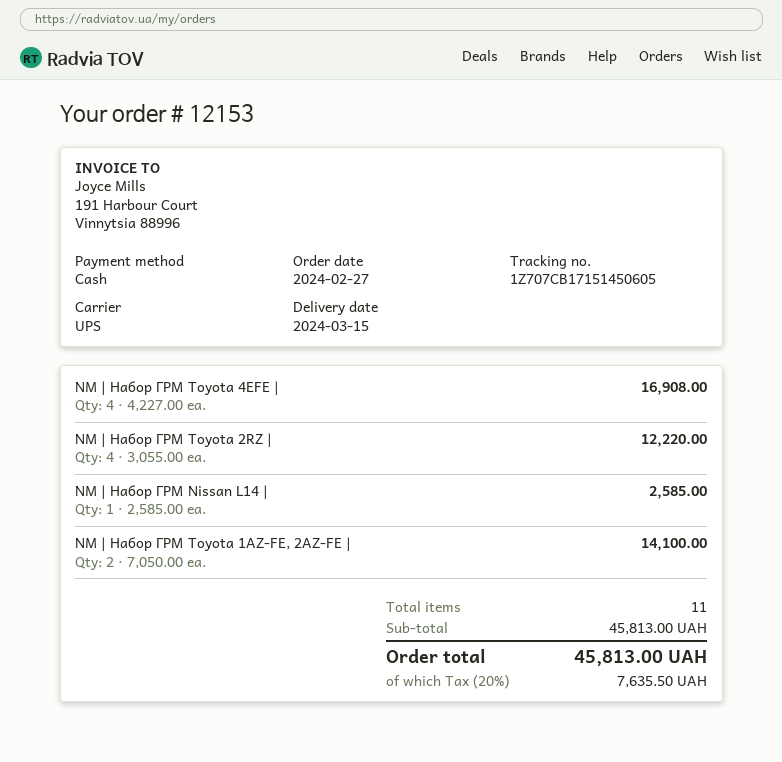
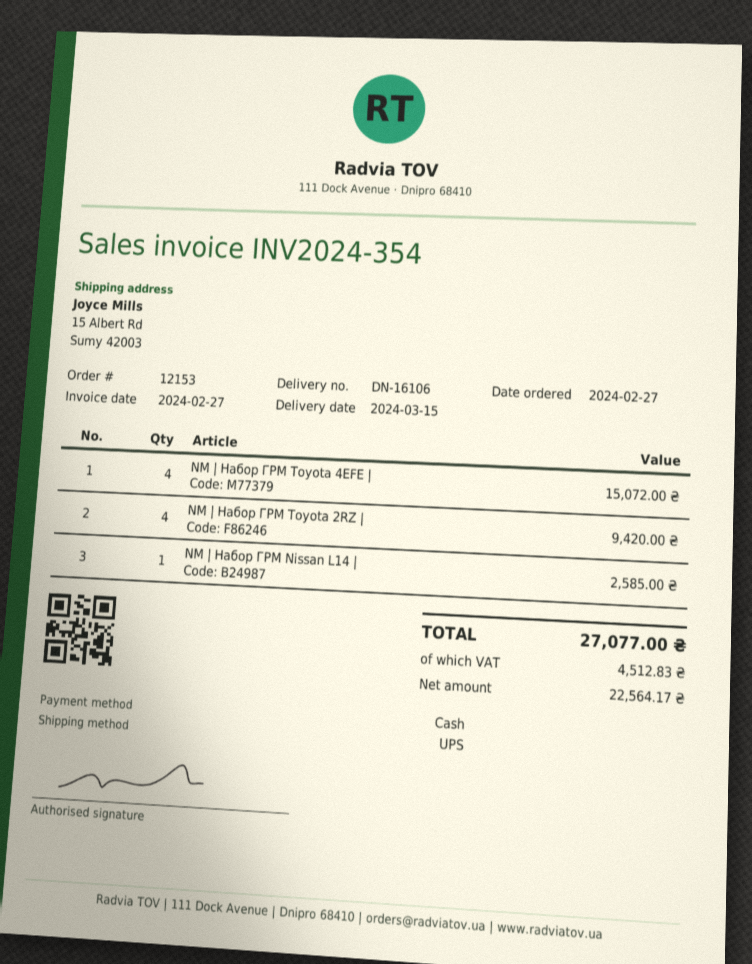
NM | Набор ГРМ Toyota 4EFE |: 4 for 16908.00 -> 4 for 15072.00
NM | Набор ГРМ Toyota 2RZ |: 4 for 12220.00 -> 4 for 9420.00
NM | Набор ГРМ Toyota 1AZ-FE, 2AZ-FE |: 2 for 14100.00 -> none
tax: 7635.50 -> 4512.83
total: 45813.00 -> 27077.00

